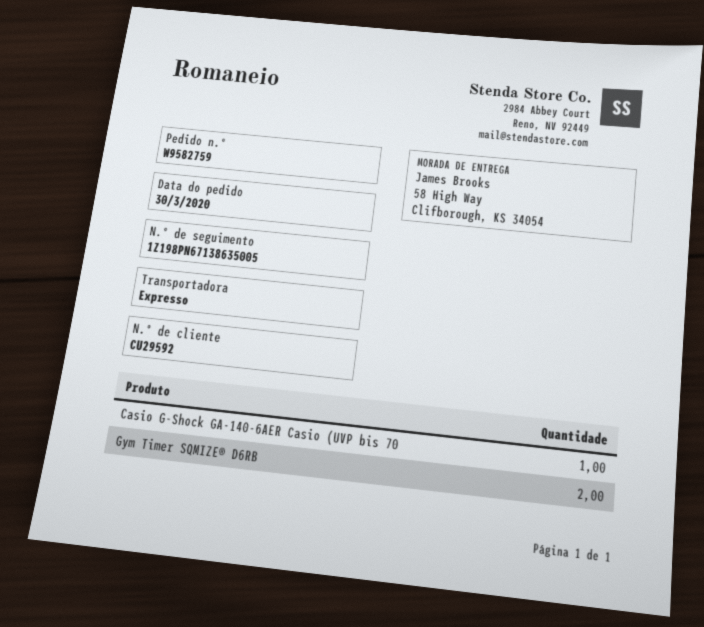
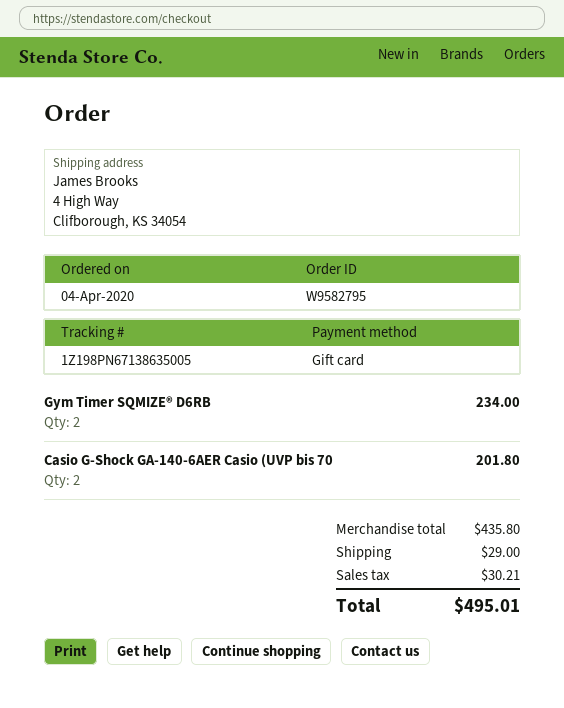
order number: W9582759 -> W9582795
order date: 2020-03-30 -> 2020-04-04
ship to: 58 High Way, Clifborough, KS 34054 -> 4 High Way, Clifborough, KS 34054
Casio G-Shock GA-140-6AER Casio (UVP bis 70: 1 -> 2

